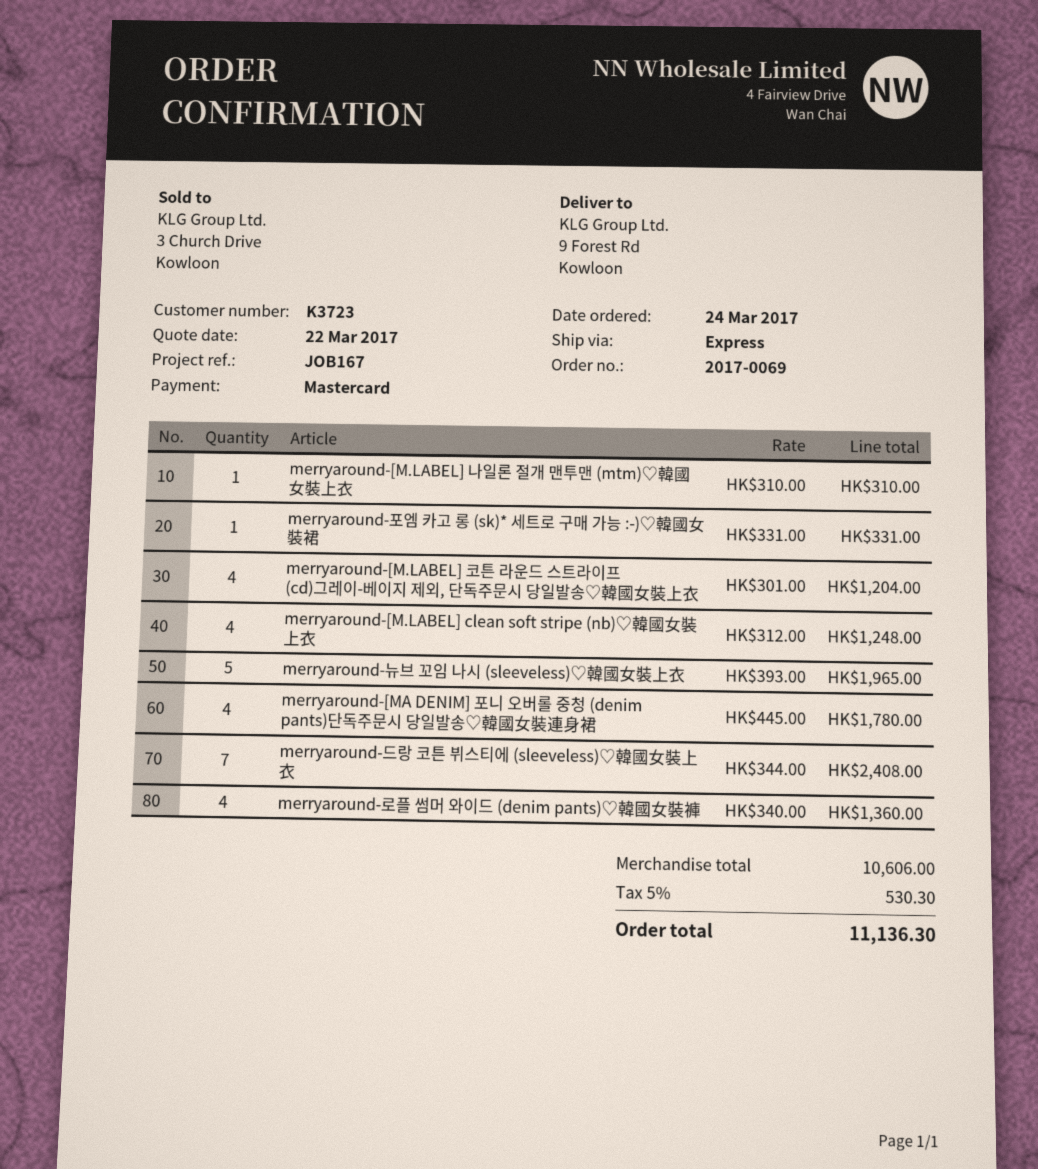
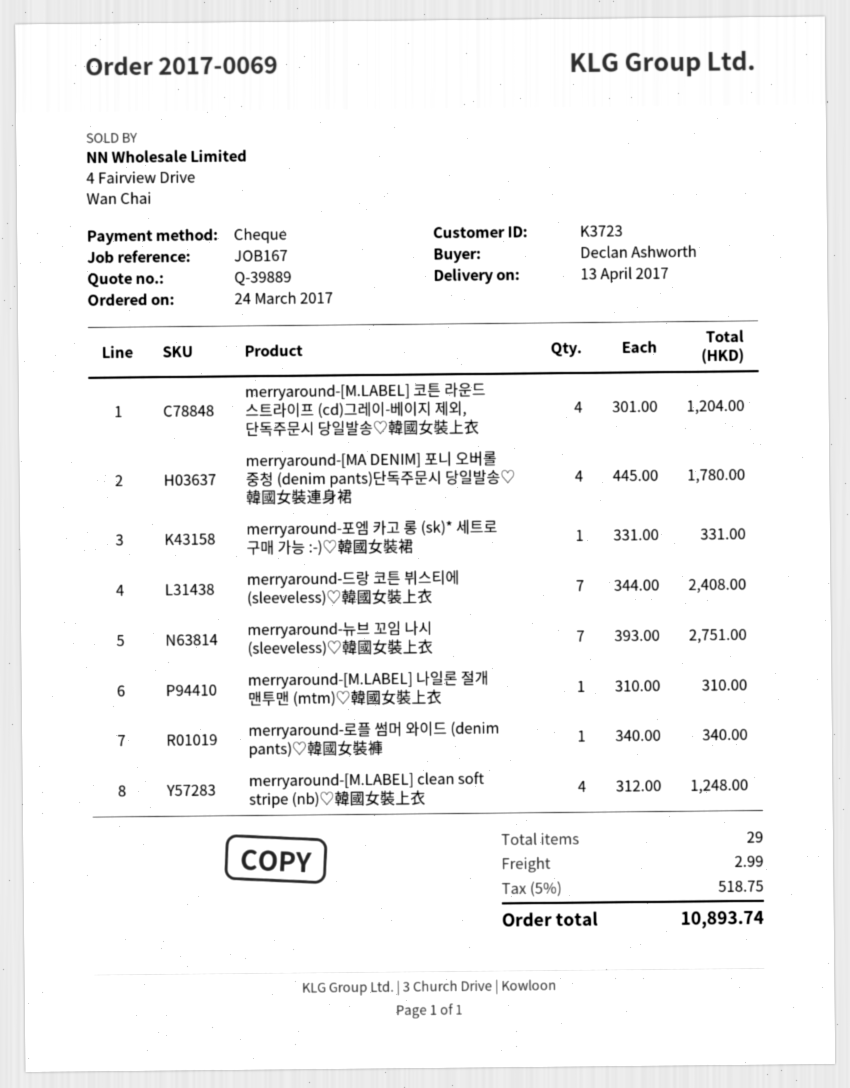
payment method: Mastercard -> cheque
merryaround-뉴브 꼬임 나시 (sleeveless)♡韓國女裝上衣: 5 x 393.00 = 1965.00 -> 7 x 393.00 = 2751.00
merryaround-로플 썸머 와이드 (denim pants)♡韓國女裝褲: 4 x 340.00 = 1360.00 -> 1 x 340.00 = 340.00
shipping: none -> 2.99
tax: 5% = 530.30 -> 5% = 518.75
total: 11136.30 -> 10893.74

